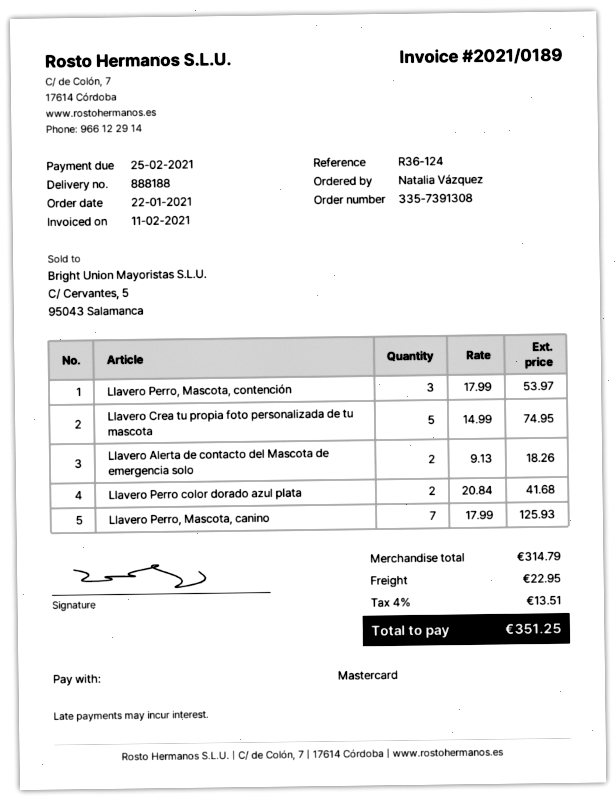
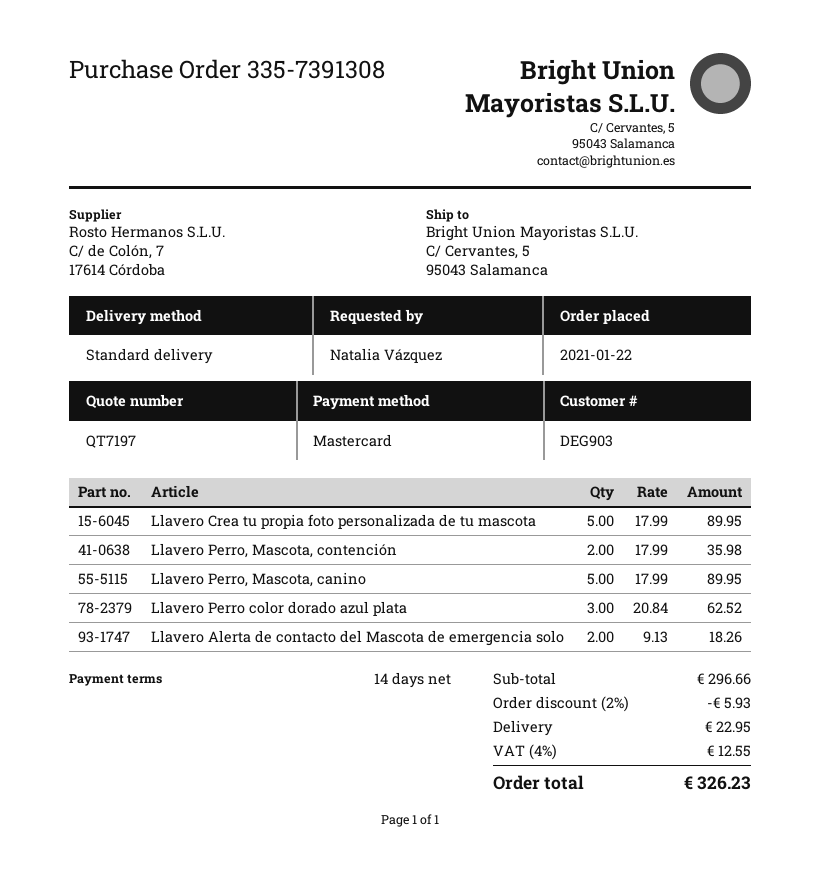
Llavero Perro, Mascota, contención: 3 x 17.99 = 53.97 -> 2 x 17.99 = 35.98
Llavero Crea tu propia foto personalizada de tu mascota: 5 x 14.99 = 74.95 -> 5 x 17.99 = 89.95
Llavero Perro color dorado azul plata: 2 x 20.84 = 41.68 -> 3 x 20.84 = 62.52
Llavero Perro, Mascota, canino: 7 x 17.99 = 125.93 -> 5 x 17.99 = 89.95
subtotal: 314.79 -> 296.66
discount: none -> 2% = 5.93
tax: 4% = 13.51 -> 4% = 12.55
total: 351.25 -> 326.23

